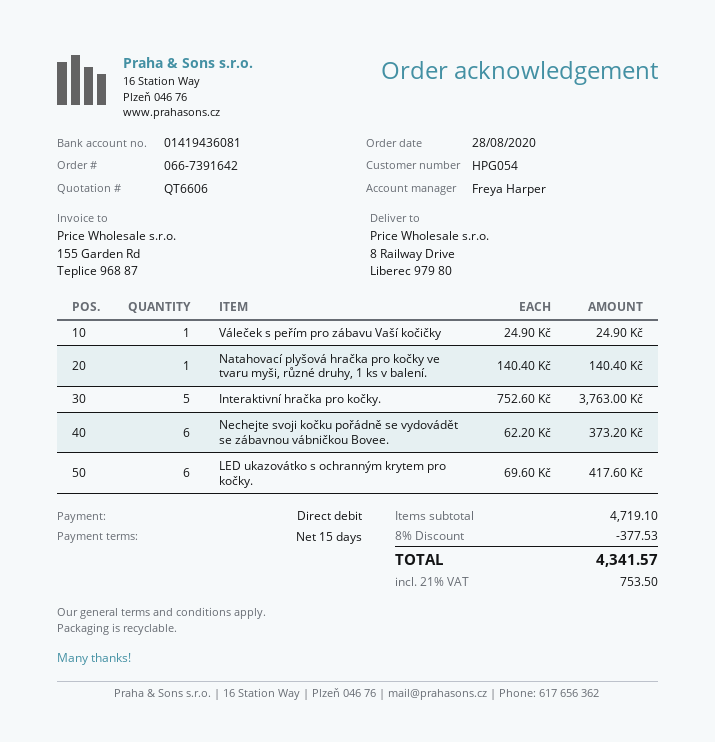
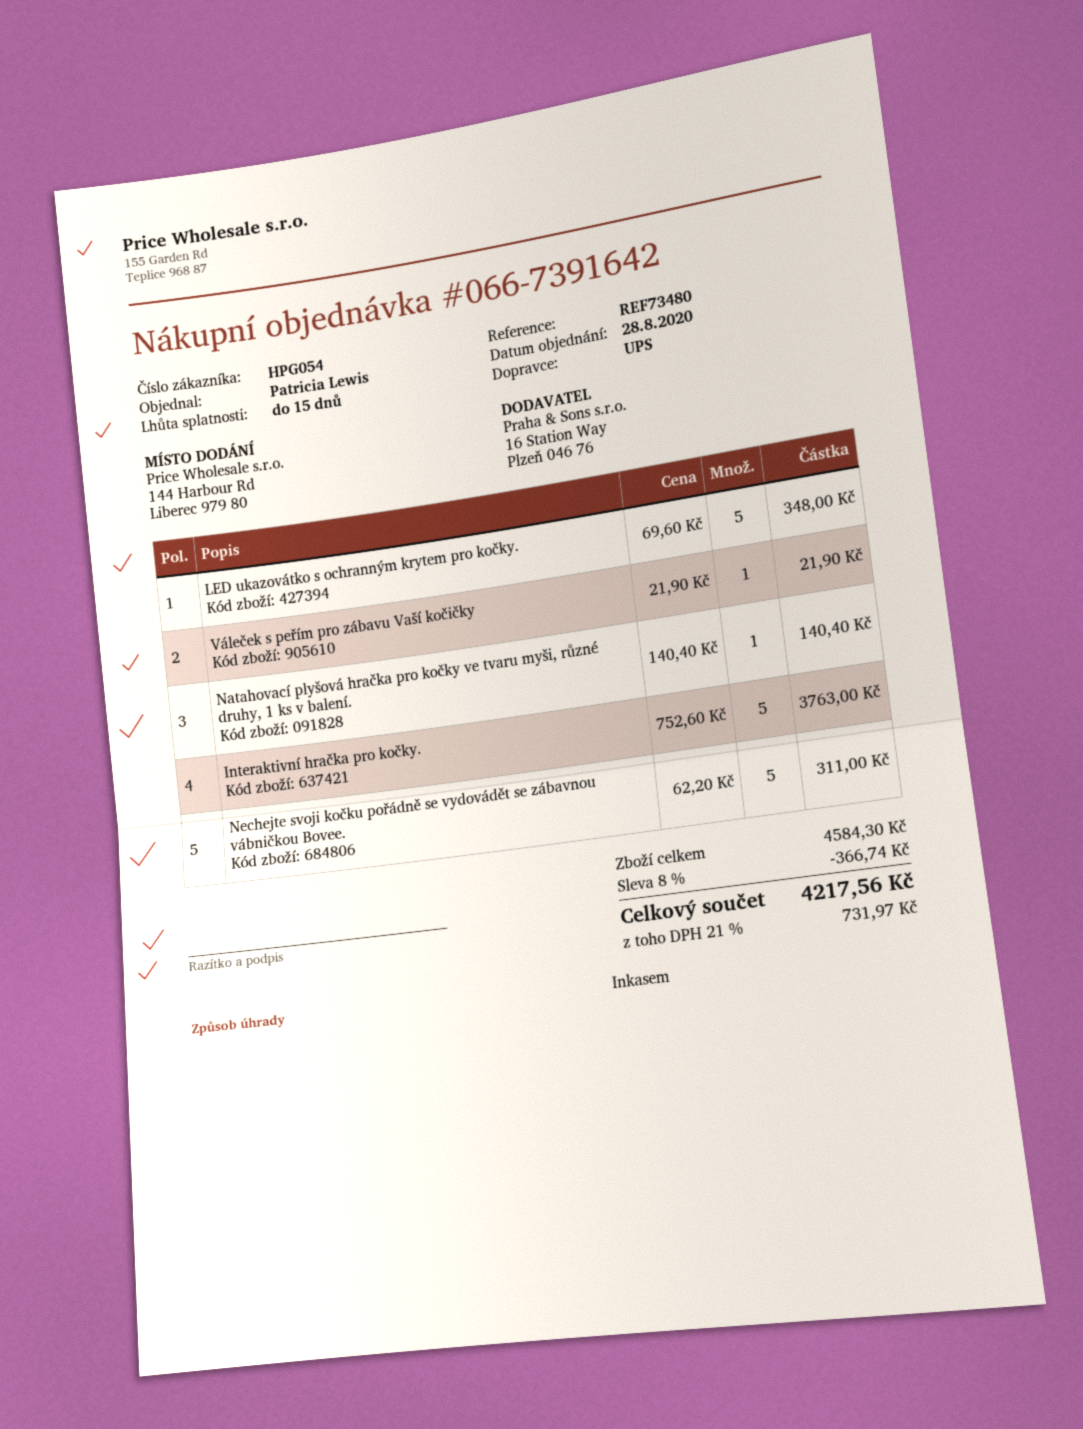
ship to: 8 Railway Drive, Liberec 979 80 -> 144 Harbour Rd, Liberec 979 80
Váleček s peřím pro zábavu Vaší kočičky: 1 x 24.90 = 24.90 -> 1 x 21.90 = 21.90
Nechejte svoji kočku pořádně se vydovádět se zábavnou vábničkou Bovee.: 6 x 62.20 = 373.20 -> 5 x 62.20 = 311.00
LED ukazovátko s ochranným krytem pro kočky.: 6 x 69.60 = 417.60 -> 5 x 69.60 = 348.00
subtotal: 4719.10 -> 4584.30
discount: 8% = 377.53 -> 8% = 366.74
tax: 21% = 753.50 -> 21% = 731.97
total: 4341.57 -> 4217.56

